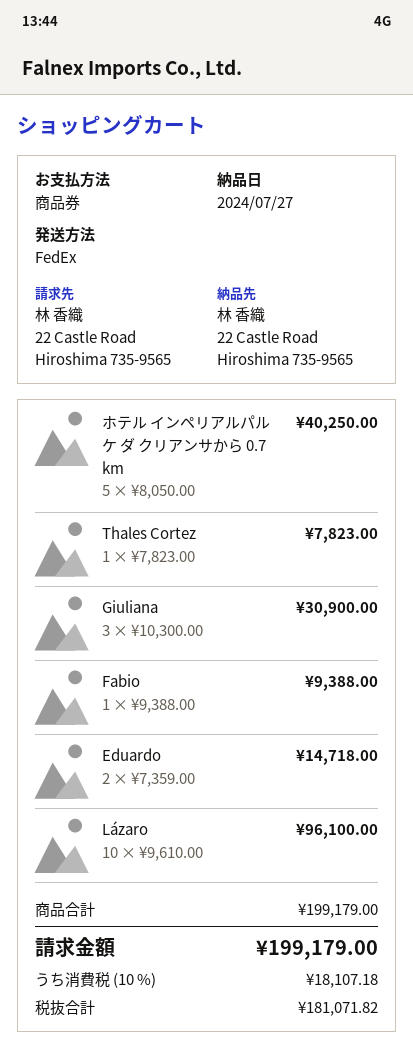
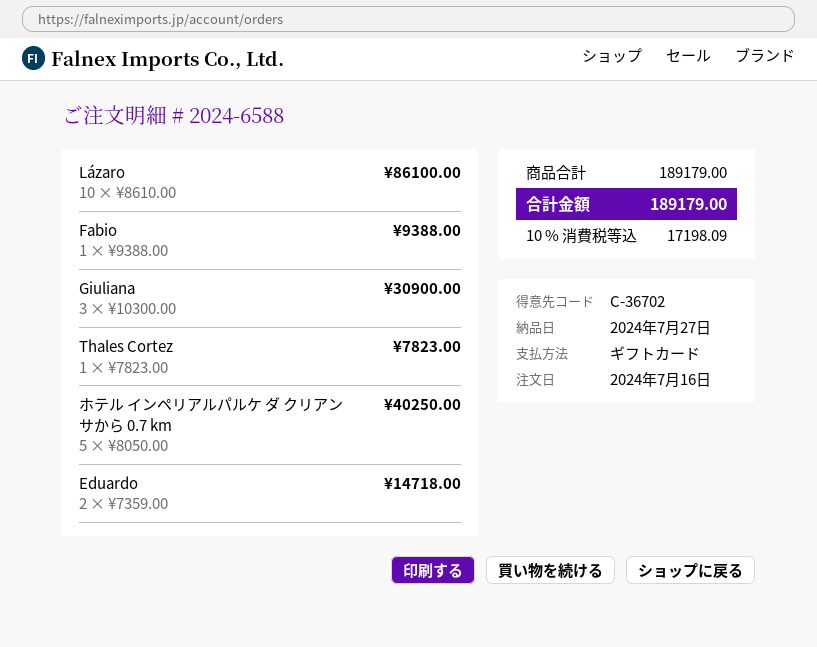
Lázaro: 10 x 9610.00 = 96100.00 -> 10 x 8610.00 = 86100.00
subtotal: 199179.00 -> 189179.00
tax: 10% = 18107.18 -> 10% = 17198.09
total: 199179.00 -> 189179.00

